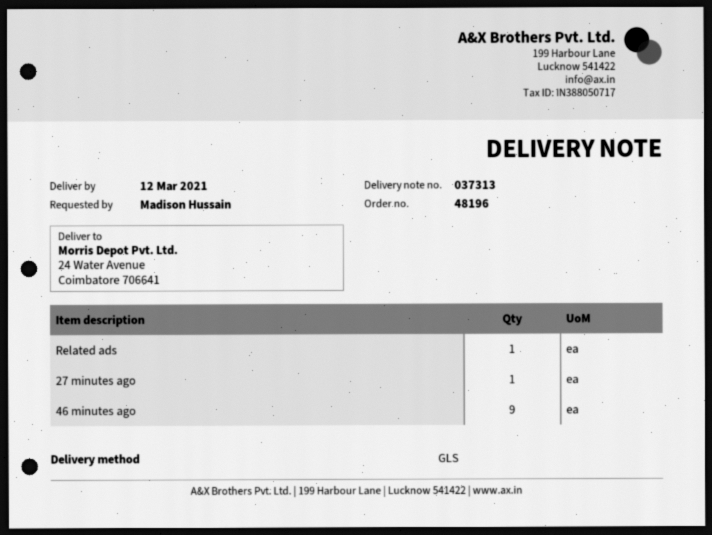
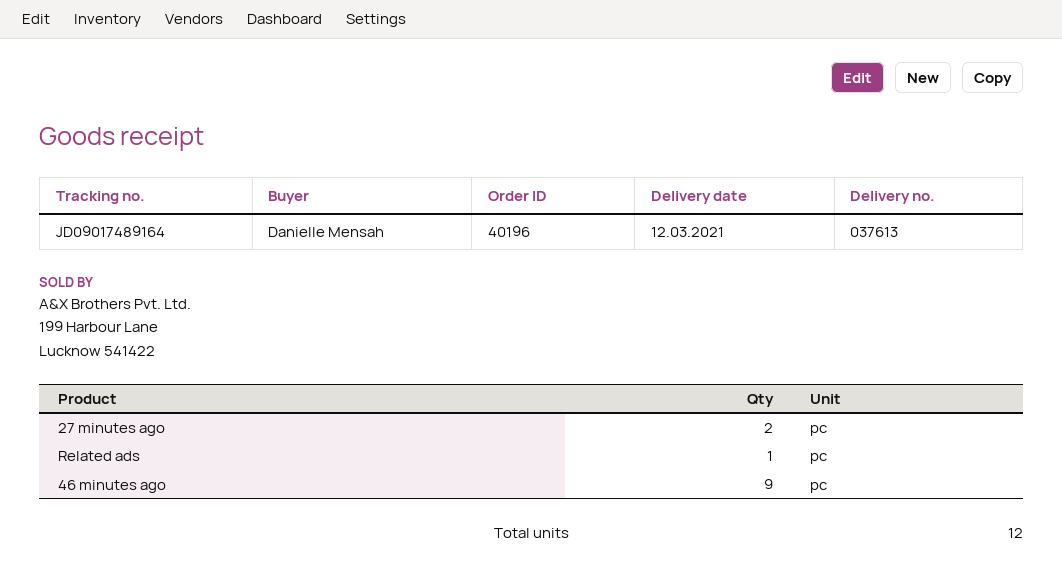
order number: 48196 -> 40196
delivery note number: 037313 -> 037613
ordered by: Madison Hussain -> Danielle Mensah
27 minutes ago: 1 -> 2

